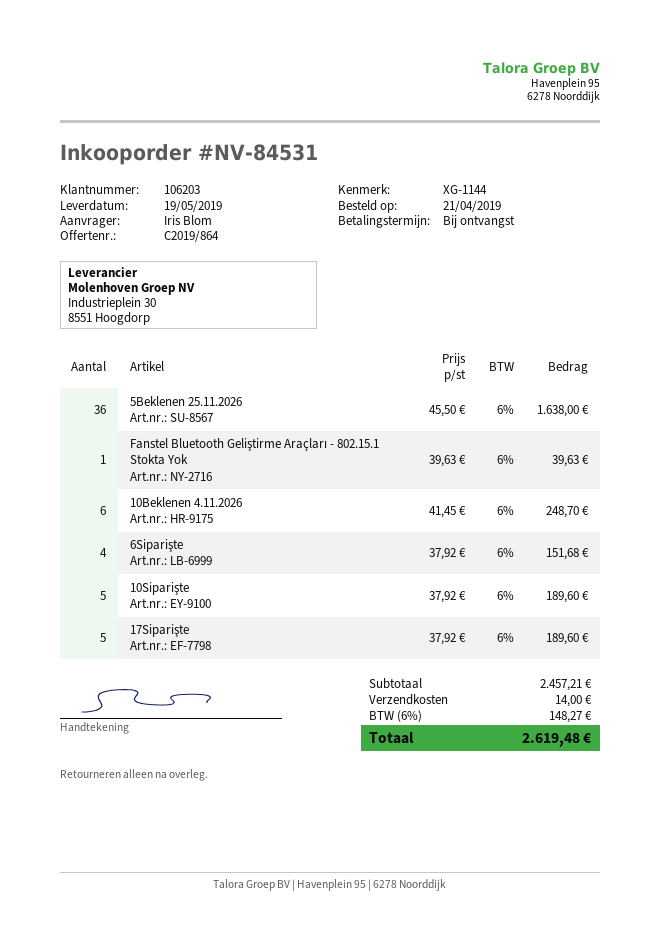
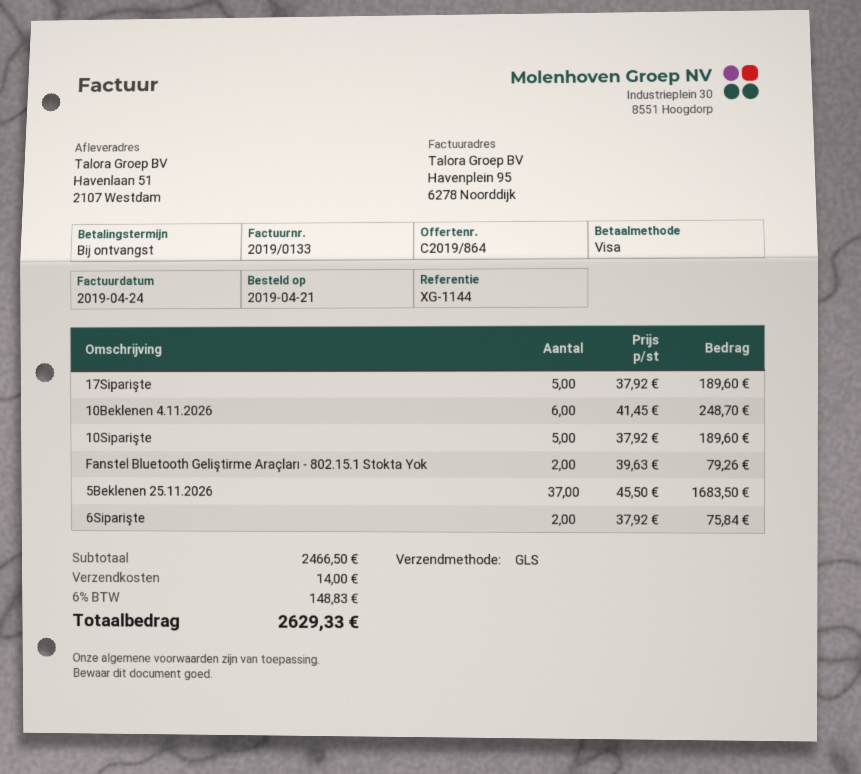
5Beklenen 25.11.2026: 36 x 45.50 = 1638.00 -> 37 x 45.50 = 1683.50
Fanstel Bluetooth Geliştirme Araçları - 802.15.1 Stokta Yok: 1 x 39.63 = 39.63 -> 2 x 39.63 = 79.26
6Siparişte: 4 x 37.92 = 151.68 -> 2 x 37.92 = 75.84
subtotal: 2457.21 -> 2466.50
tax: 6% = 148.27 -> 6% = 148.83
total: 2619.48 -> 2629.33

